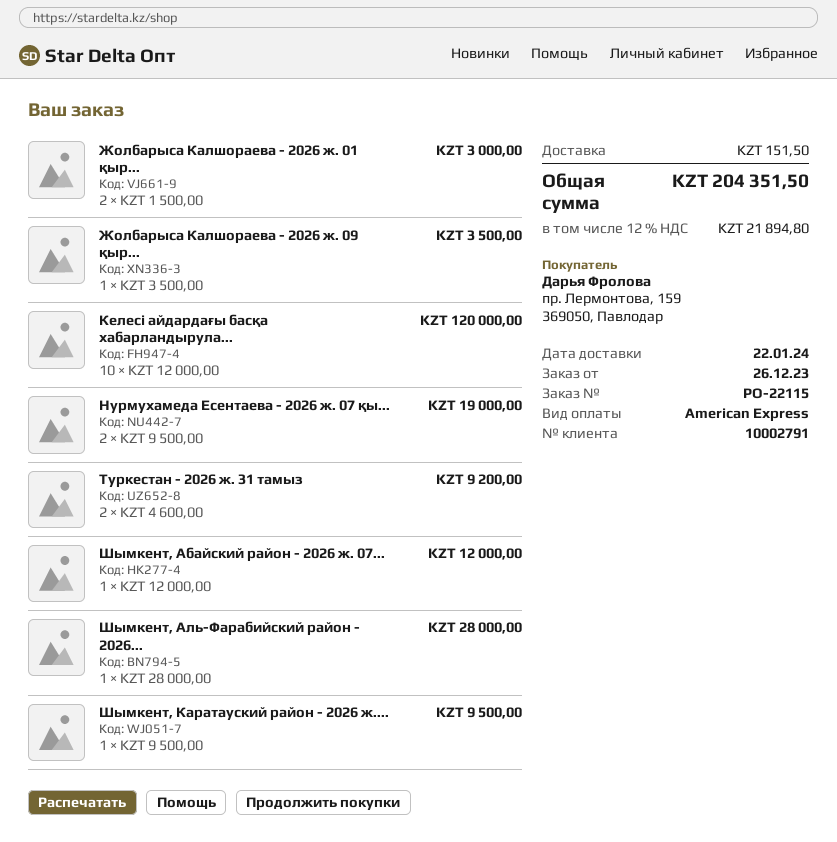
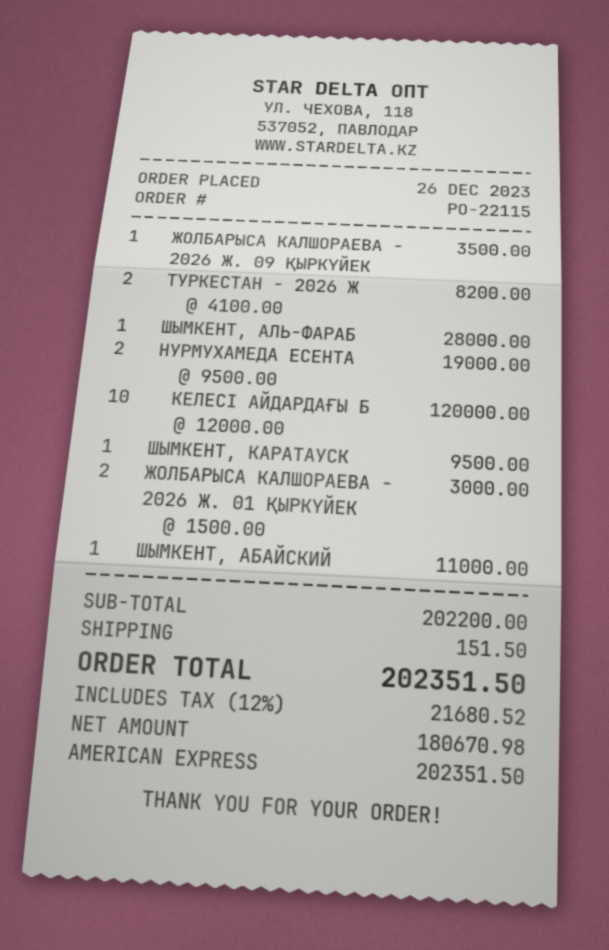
Туркестан - 2026 ж. 31 тамыз: 2 x 4600.00 = 9200.00 -> 2 x 4100.00 = 8200.00
Шымкент, Абайский район - 2026 ж. 07...: 1 x 12000.00 = 12000.00 -> 1 x 11000.00 = 11000.00
tax: 12% = 21894.80 -> 12% = 21680.52
total: 204351.50 -> 202351.50

